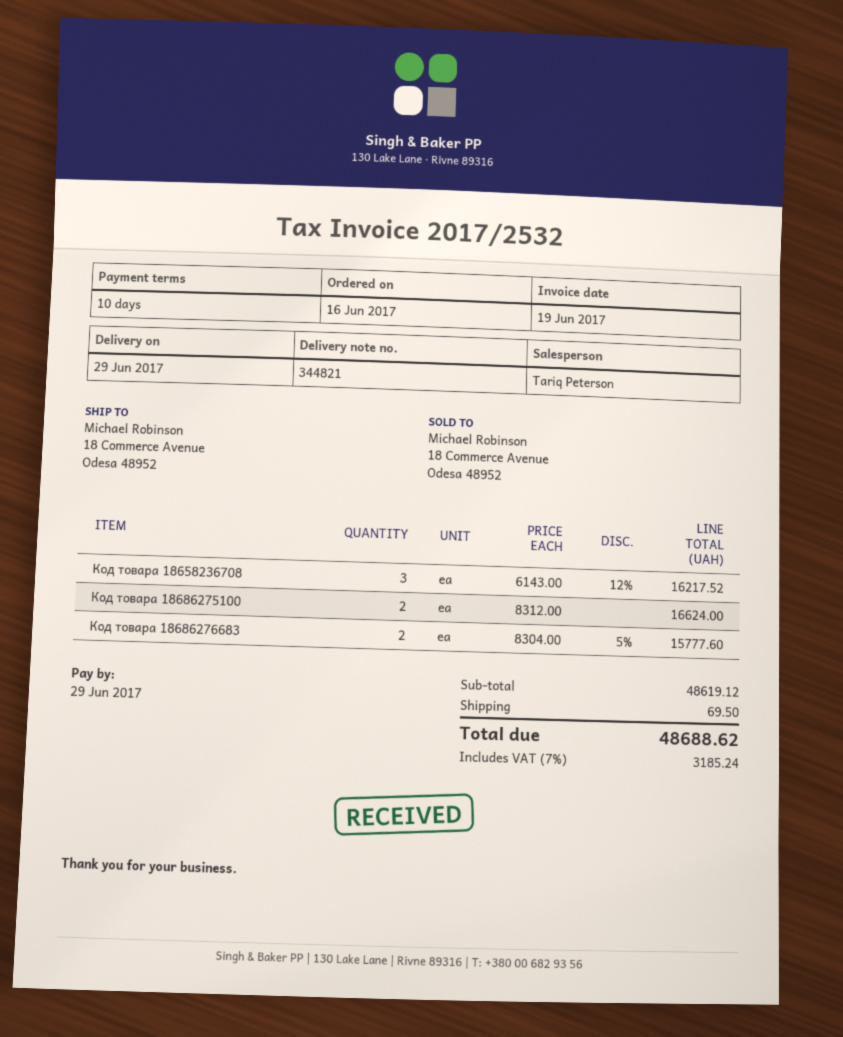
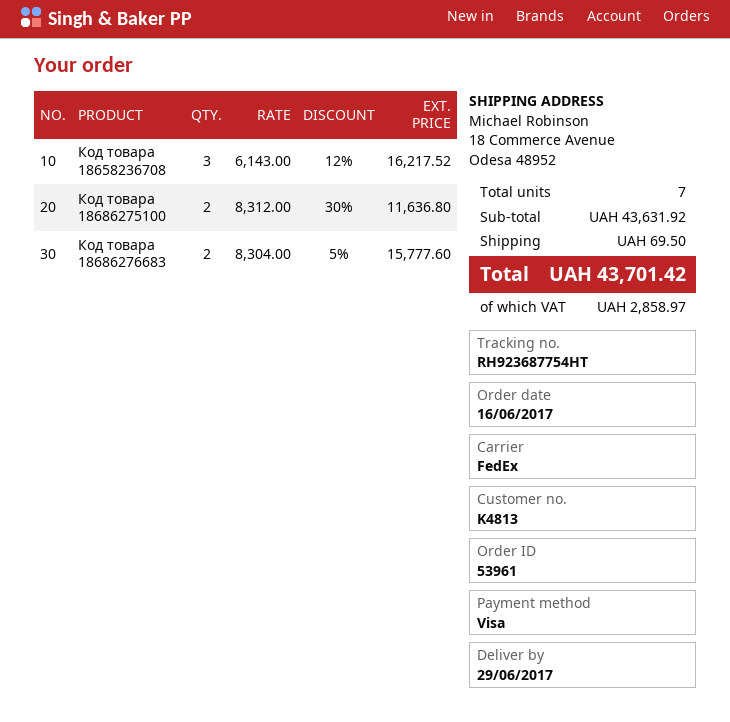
Код товара 18686275100: 2 x 8312.00 = 16624.00 -> 2 x 8312.00 - 30% = 11636.80
subtotal: 48619.12 -> 43631.92
tax: 3185.24 -> 2858.97
total: 48688.62 -> 43701.42

